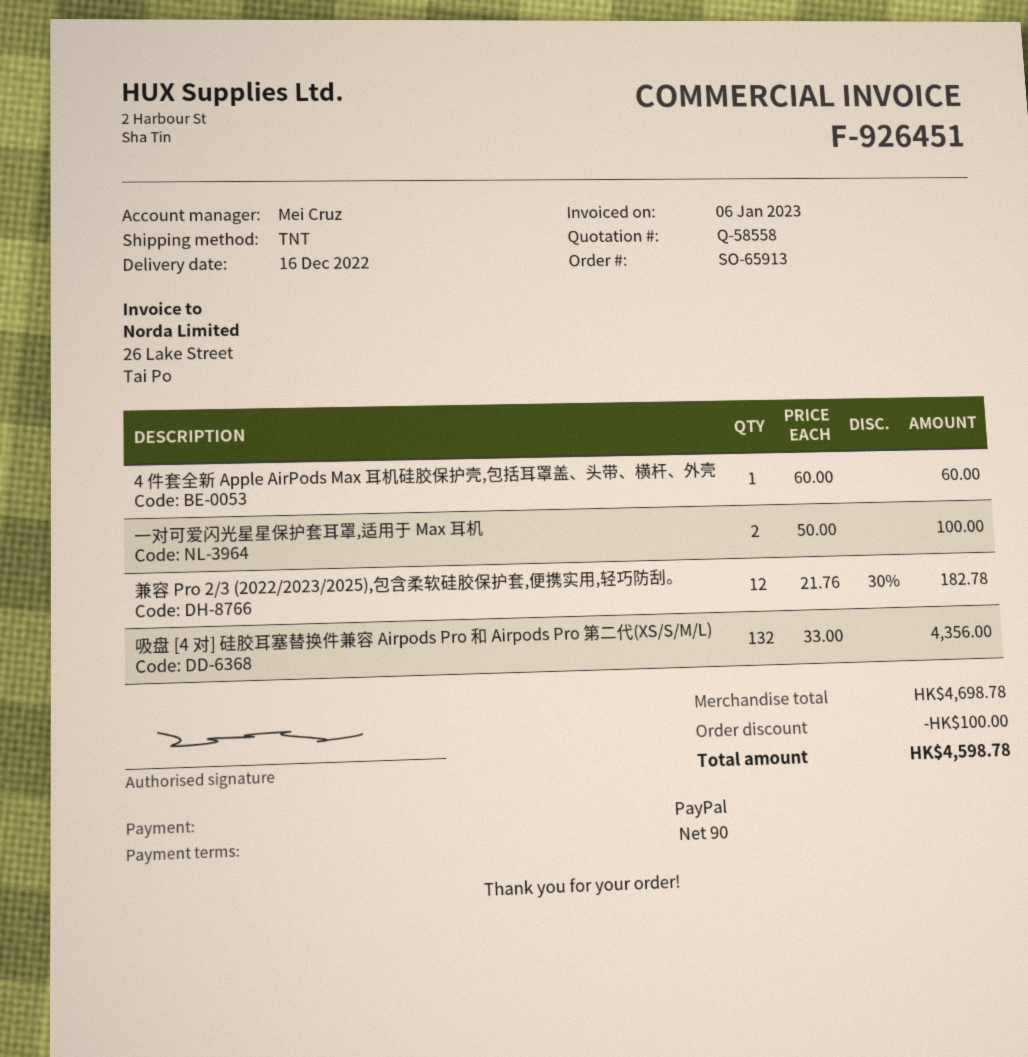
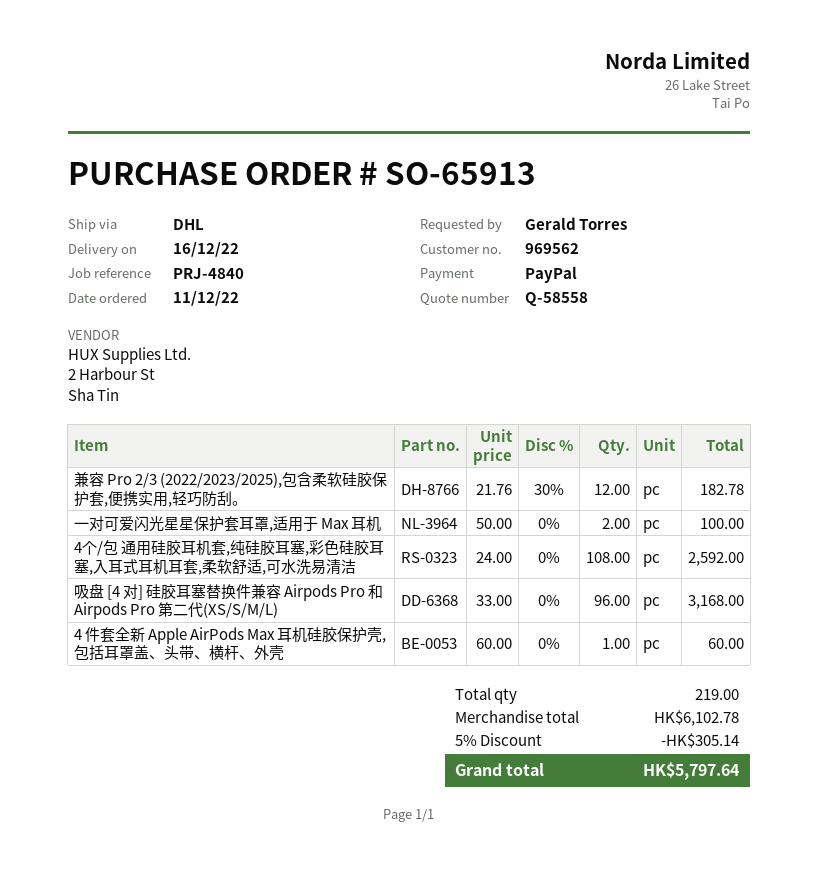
shipping method: TNT -> DHL
吸盘 [4 对] 硅胶耳塞替换件兼容 Airpods Pro 和 Airpods Pro 第二代(XS/S/M/L): 132 x 33.00 = 4356.00 -> 96 x 33.00 = 3168.00
4个/包 通用硅胶耳机套,纯硅胶耳塞,彩色硅胶耳塞,入耳式耳机耳套,柔软舒适,可水洗易清洁: none -> 108 x 24.00 = 2592.00
subtotal: 4698.78 -> 6102.78
discount: 100.00 -> 305.14
total: 4598.78 -> 5797.64

